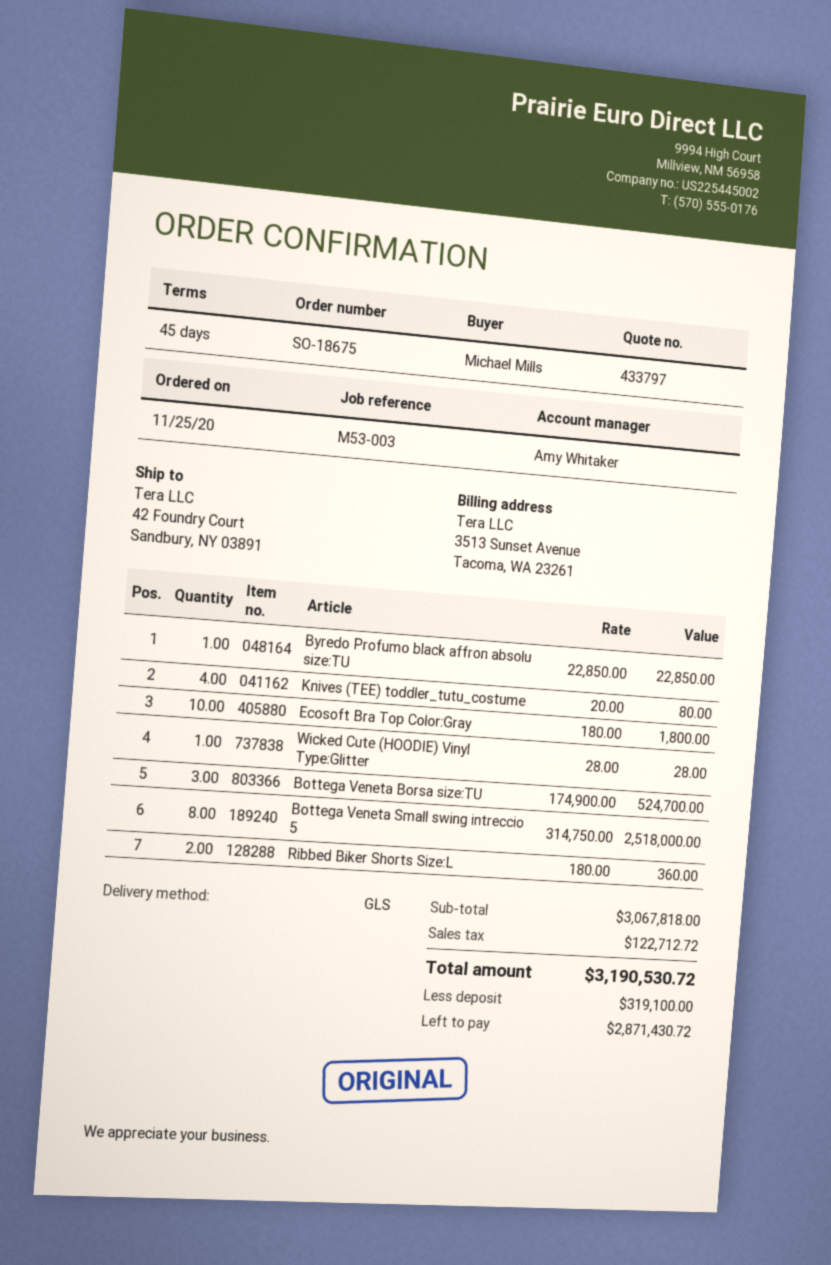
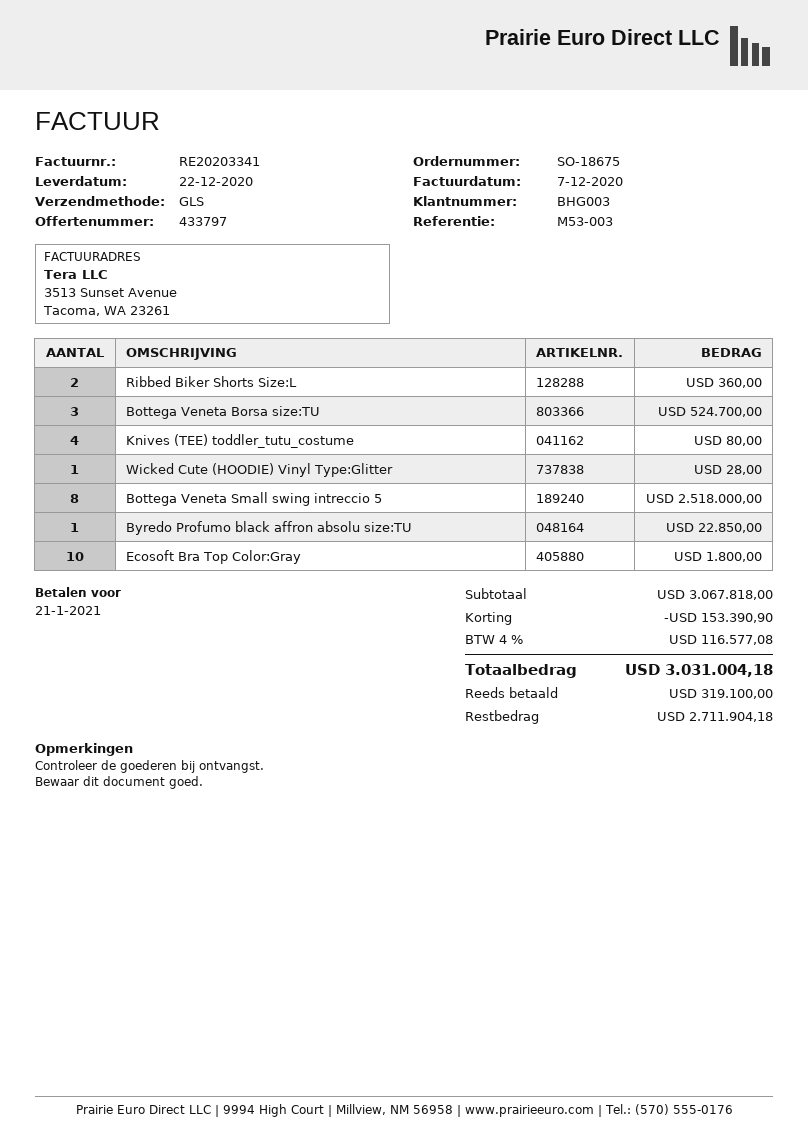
discount: none -> 153390.90
tax: 122712.72 -> 116577.08
total: 3190530.72 -> 3031004.18
balance: 2871430.72 -> 2711904.18

